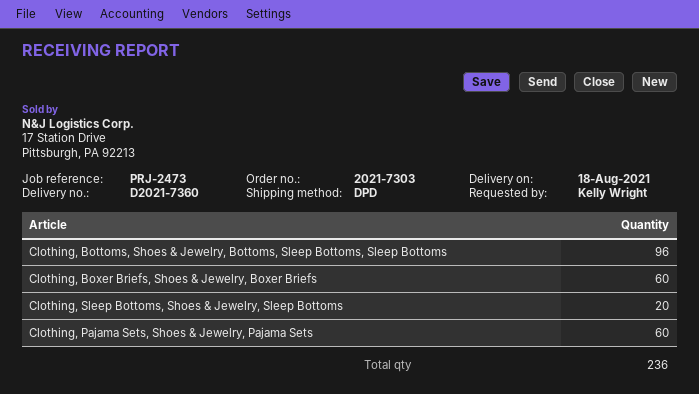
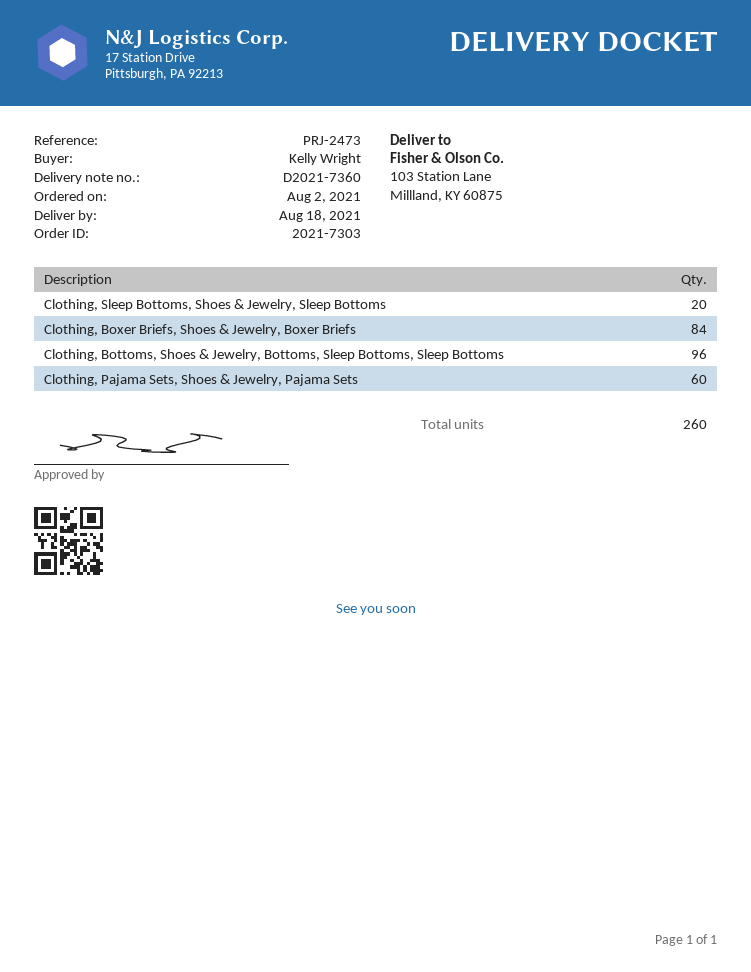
Clothing, Boxer Briefs, Shoes & Jewelry, Boxer Briefs: 60 -> 84
total quantity: 236 -> 260

